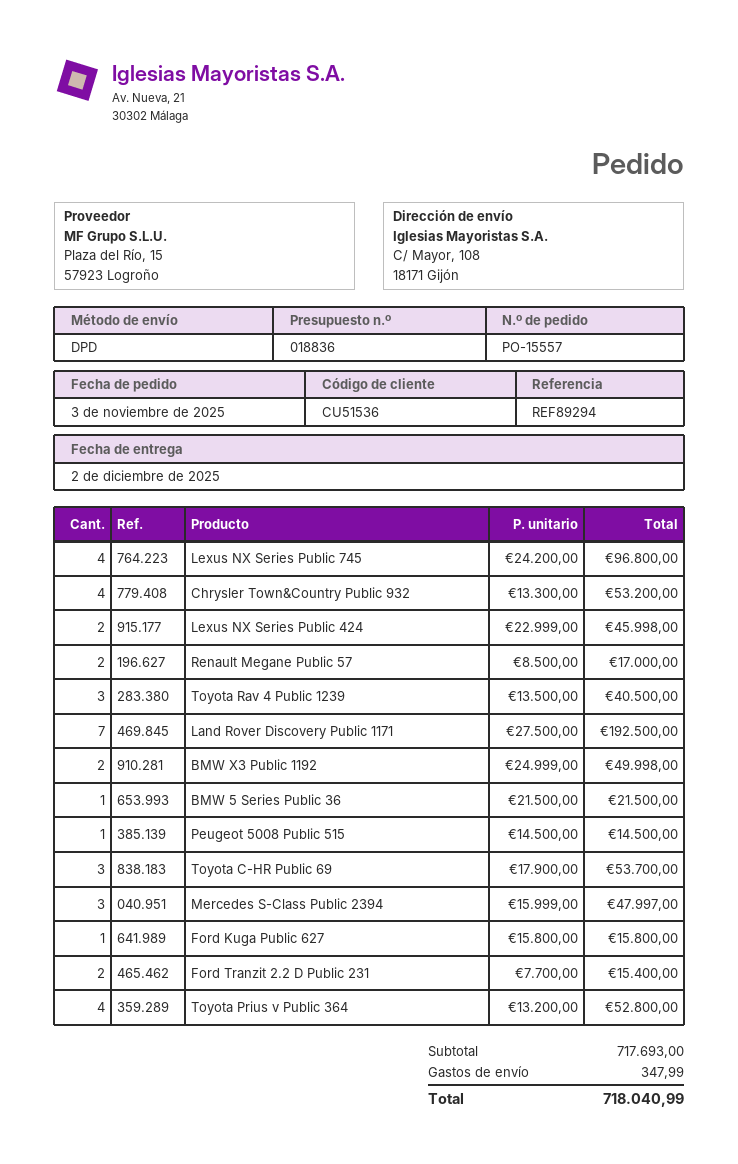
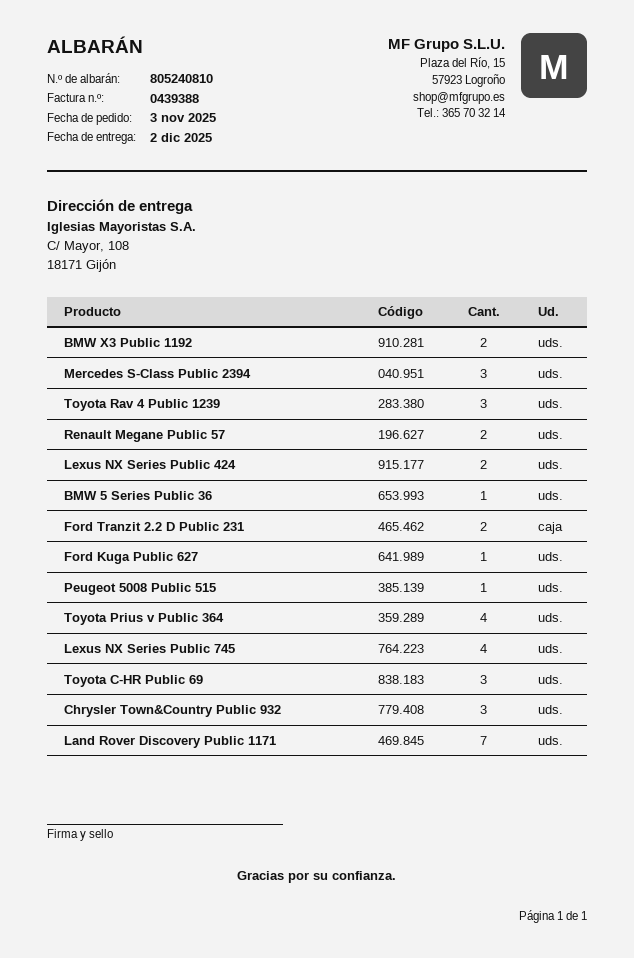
Chrysler Town&Country Public 932: 4 -> 3

